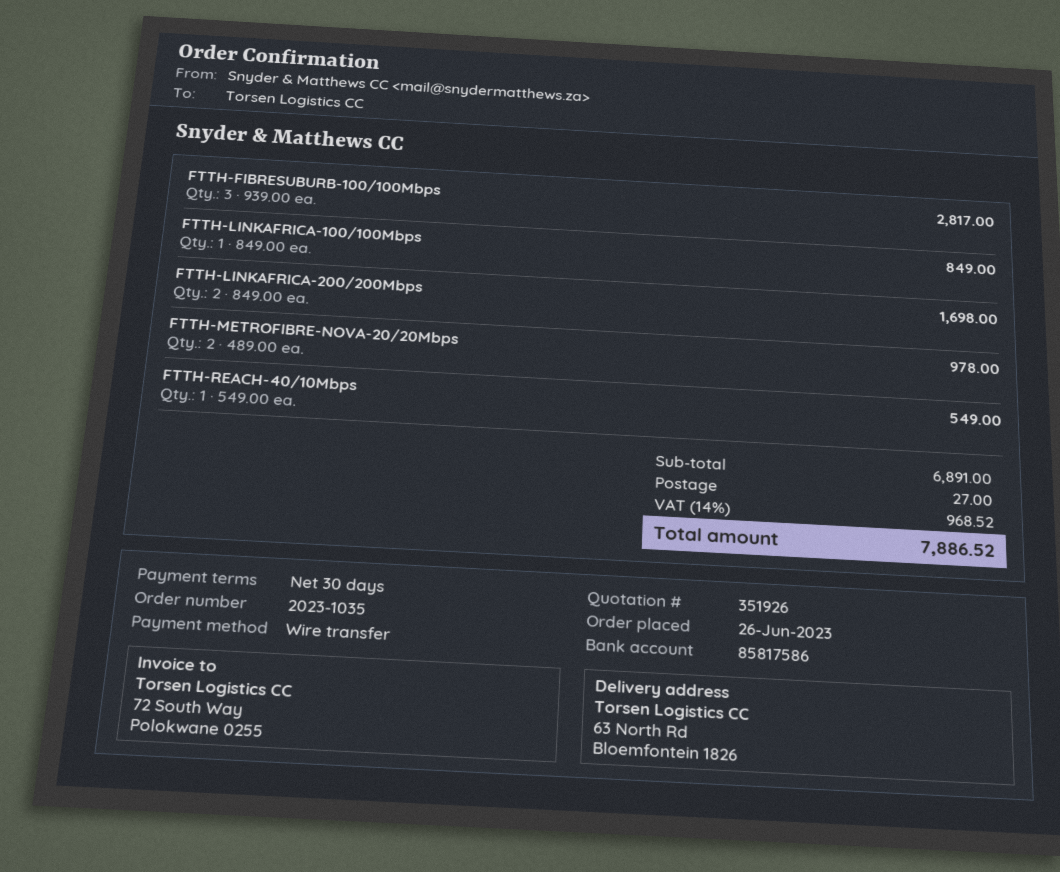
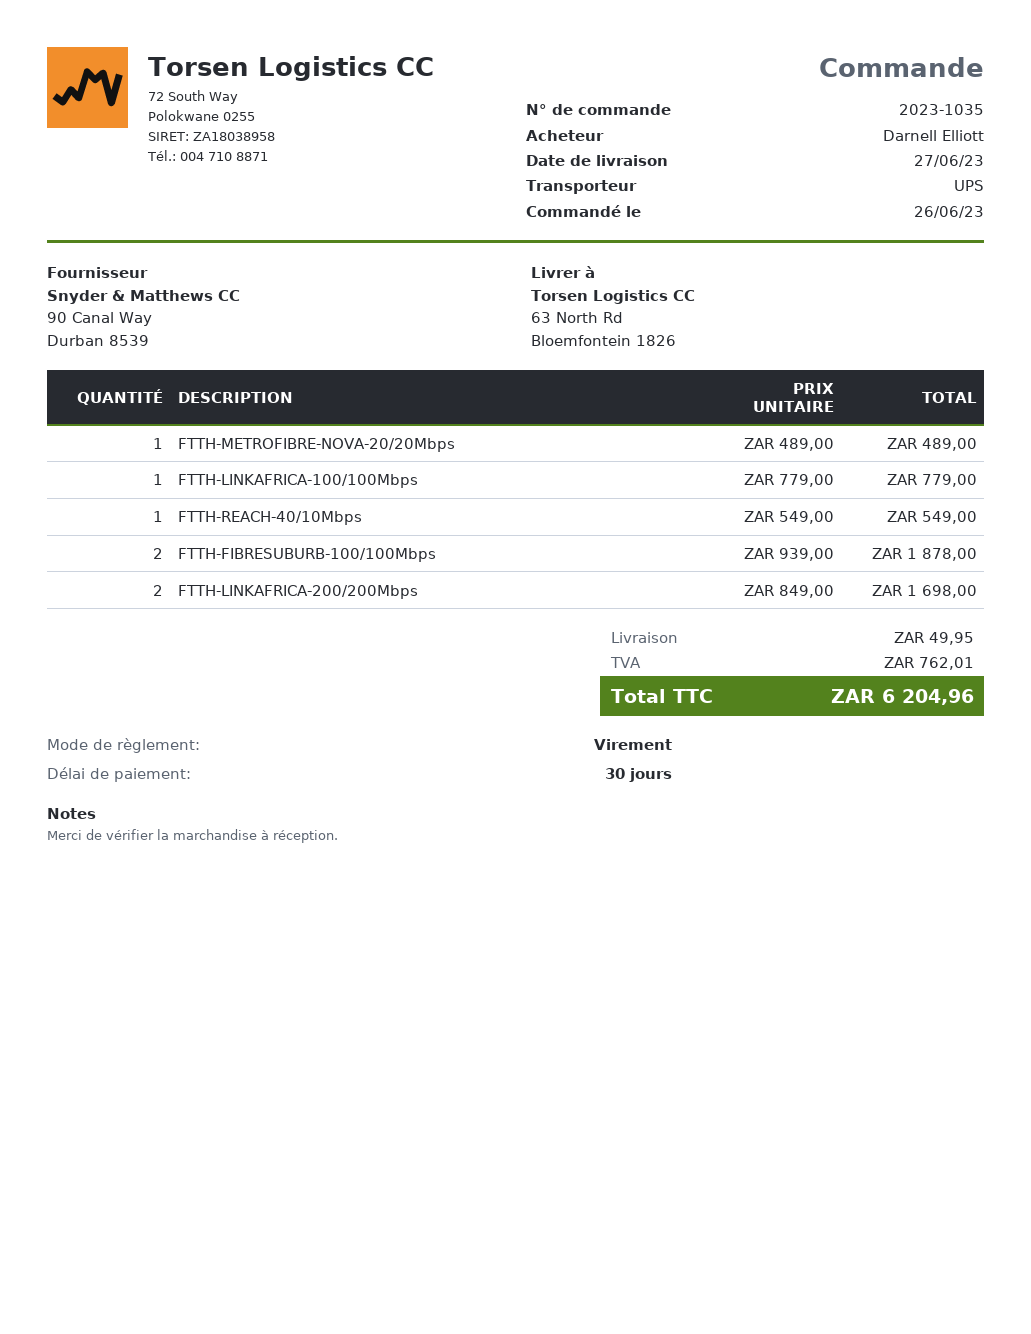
FTTH-FIBRESUBURB-100/100Mbps: 3 x 939.00 = 2817.00 -> 2 x 939.00 = 1878.00
FTTH-LINKAFRICA-100/100Mbps: 1 x 849.00 = 849.00 -> 1 x 779.00 = 779.00
FTTH-METROFIBRE-NOVA-20/20Mbps: 2 x 489.00 = 978.00 -> 1 x 489.00 = 489.00
shipping: 27.00 -> 49.95
tax: 968.52 -> 762.01
total: 7886.52 -> 6204.96

